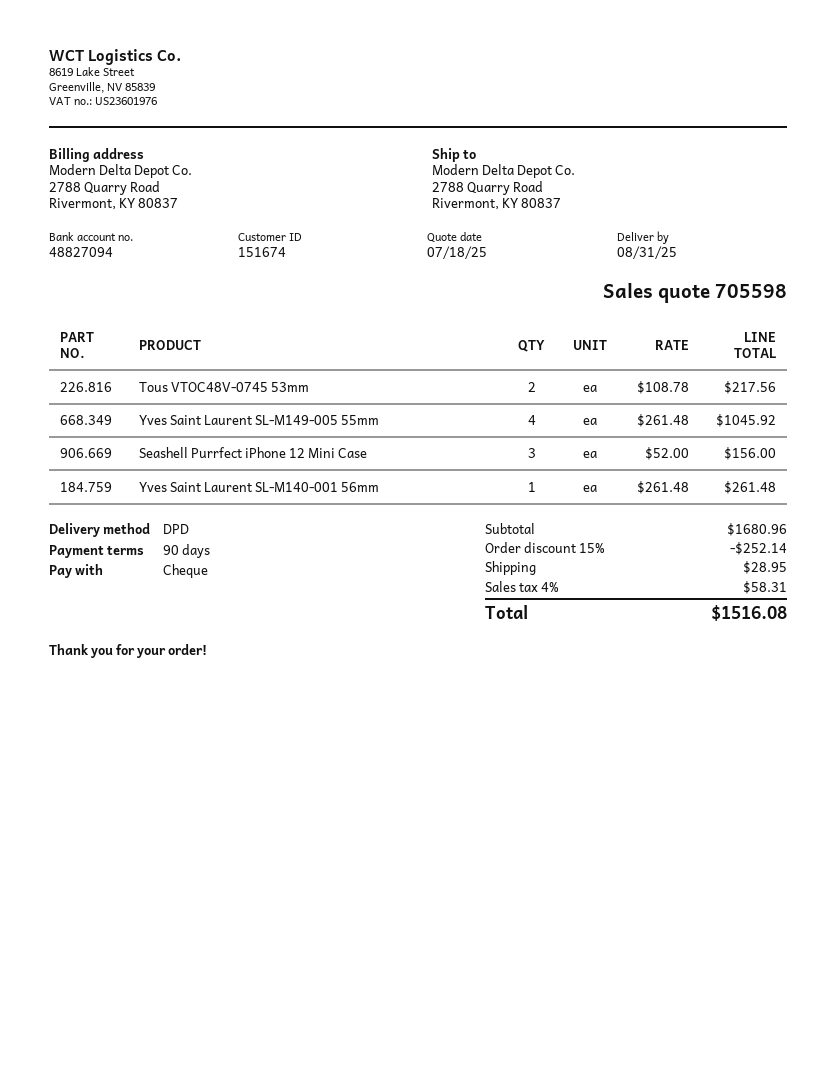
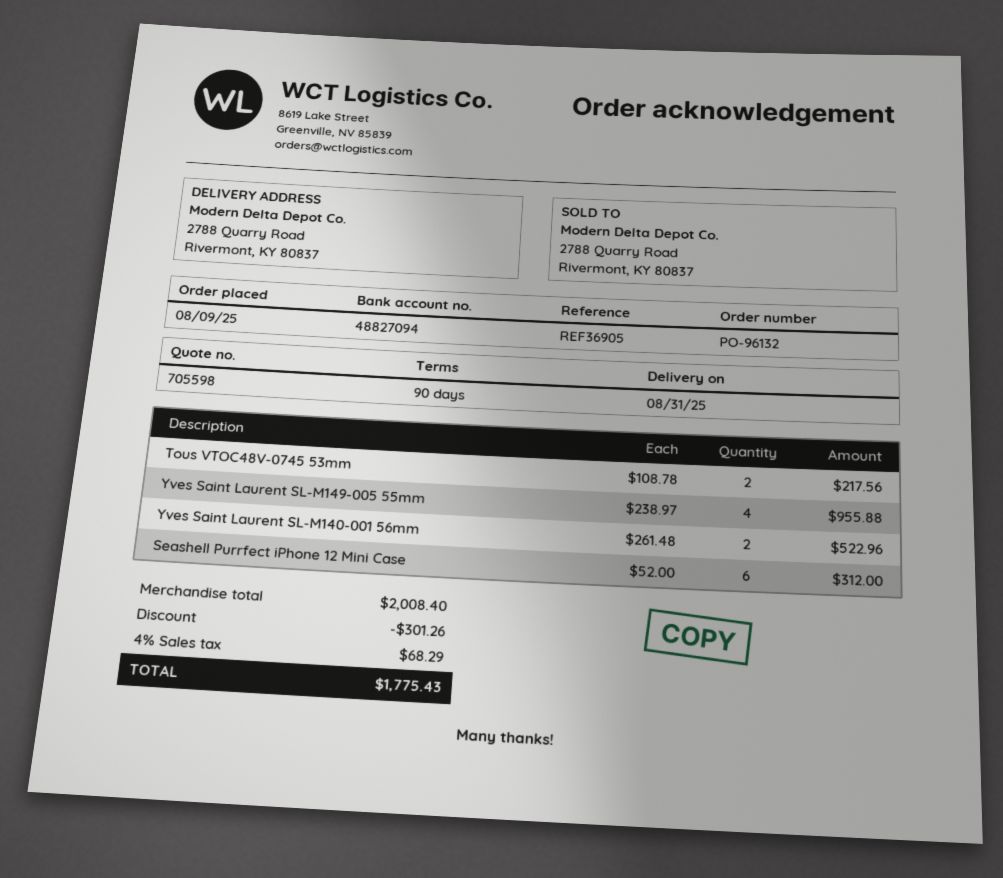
Yves Saint Laurent SL-M149-005 55mm: 4 x 261.48 = 1045.92 -> 4 x 238.97 = 955.88
Seashell Purrfect iPhone 12 Mini Case: 3 x 52.00 = 156.00 -> 6 x 52.00 = 312.00
Yves Saint Laurent SL-M140-001 56mm: 1 x 261.48 = 261.48 -> 2 x 261.48 = 522.96
subtotal: 1680.96 -> 2008.40
discount: 252.14 -> 301.26
shipping: 28.95 -> none
tax: 4% = 58.31 -> 4% = 68.29
total: 1516.08 -> 1775.43

